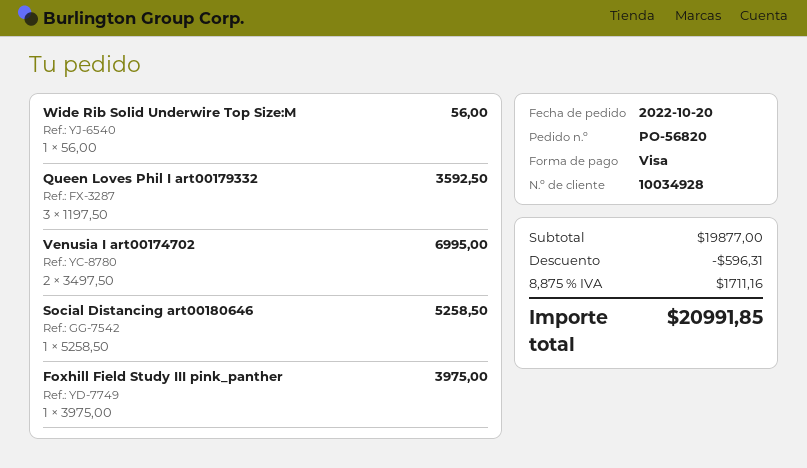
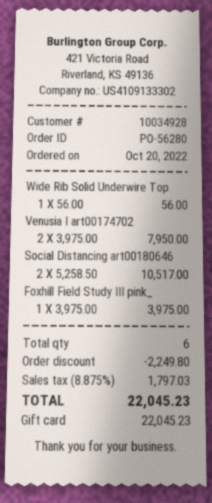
order number: PO-56820 -> PO-56280
payment method: Visa -> gift card
Queen Loves Phil I art00179332: 3 x 1197.50 = 3592.50 -> none
Venusia I art00174702: 2 x 3497.50 = 6995.00 -> 2 x 3975.00 = 7950.00
Social Distancing art00180646: 1 x 5258.50 = 5258.50 -> 2 x 5258.50 = 10517.00
discount: 596.31 -> 2249.80
tax: 8.875% = 1711.16 -> 8.875% = 1797.03
total: 20991.85 -> 22045.23

